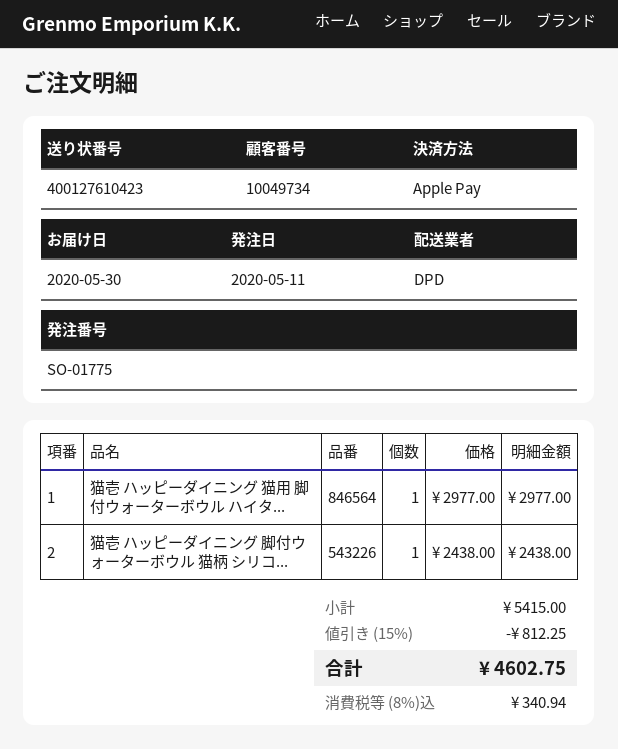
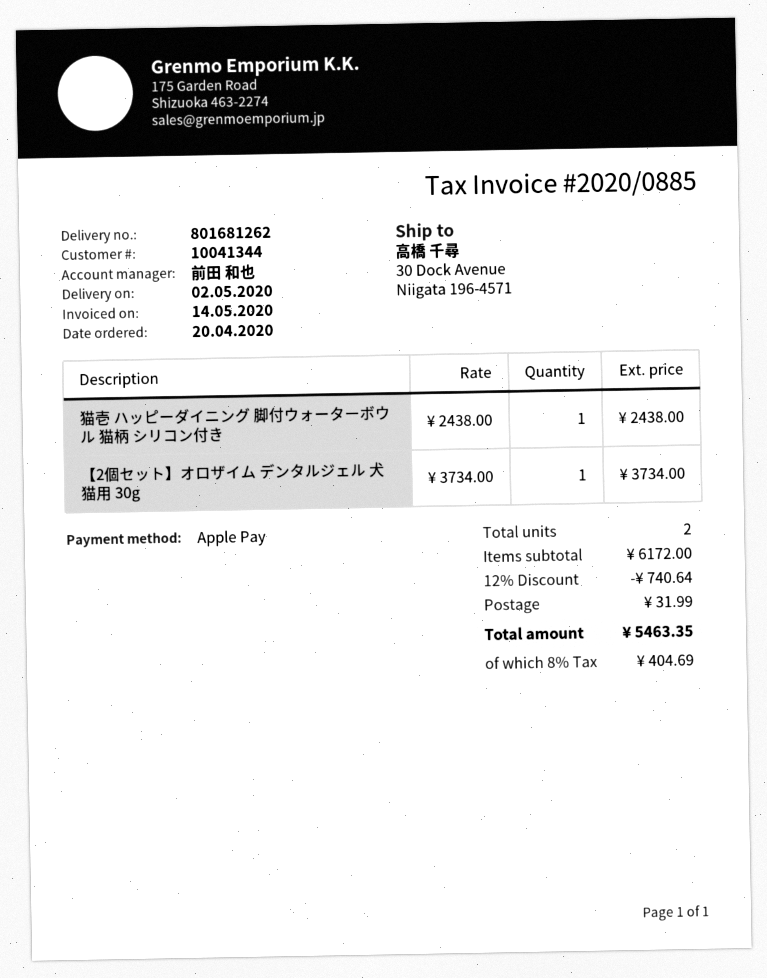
order date: 2020-05-11 -> 2020-04-20
delivery date: 2020-05-30 -> 2020-05-02
customer number: 10049734 -> 10041344
猫壱 ハッピーダイニング 猫用 脚付ウォーターボウル ハイタ...: 1 x 2977.00 = 2977.00 -> none
【2個セット】オロザイム デンタルジェル 犬猫用 30g: none -> 1 x 3734.00 = 3734.00
subtotal: 5415.00 -> 6172.00
discount: 15% = 812.25 -> 12% = 740.64
shipping: none -> 31.99
tax: 8% = 340.94 -> 8% = 404.69
total: 4602.75 -> 5463.35

